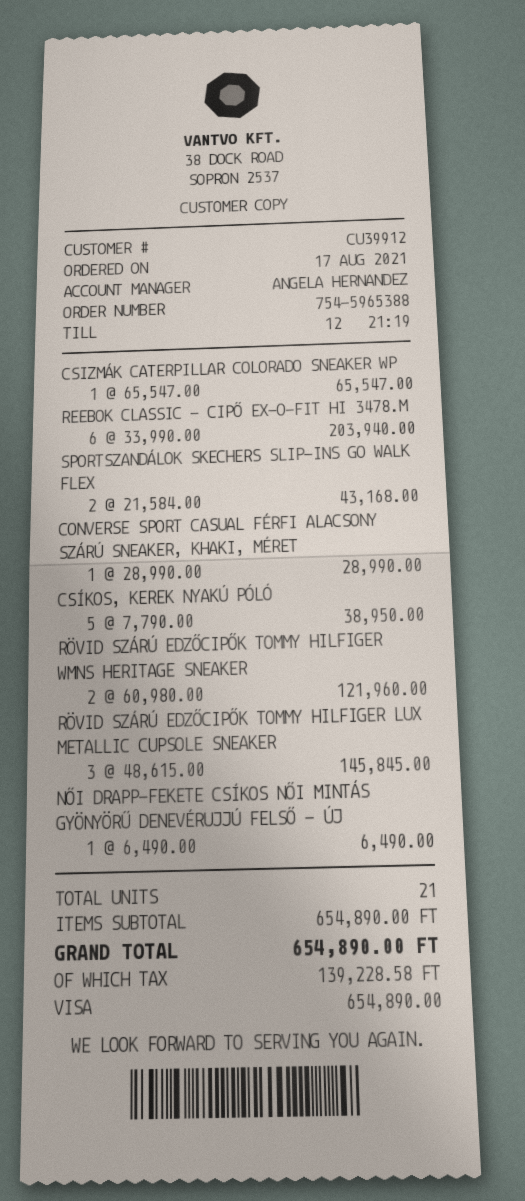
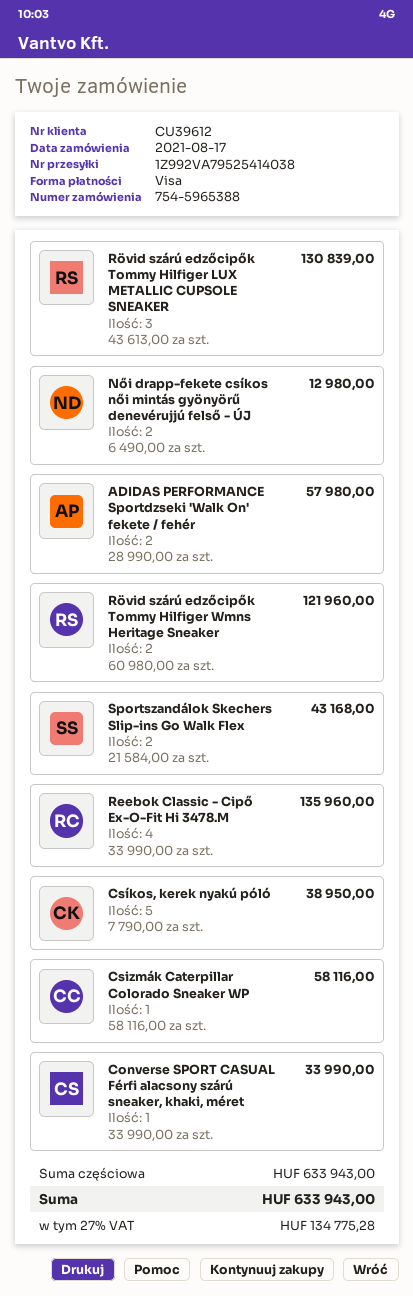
customer number: CU39912 -> CU39612
CSIZMÁK CATERPILLAR COLORADO SNEAKER WP: 1 x 65547.00 = 65547.00 -> 1 x 58116.00 = 58116.00
REEBOK CLASSIC - CIPŐ EX-O-FIT HI 3478.M: 6 x 33990.00 = 203940.00 -> 4 x 33990.00 = 135960.00
CONVERSE SPORT CASUAL FÉRFI ALACSONY SZÁRÚ SNEAKER, KHAKI, MÉRET: 1 x 28990.00 = 28990.00 -> 1 x 33990.00 = 33990.00
RÖVID SZÁRÚ EDZŐCIPŐK TOMMY HILFIGER LUX METALLIC CUPSOLE SNEAKER: 3 x 48615.00 = 145845.00 -> 3 x 43613.00 = 130839.00
NŐI DRAPP-FEKETE CSÍKOS NŐI MINTÁS GYÖNYÖRŰ DENEVÉRUJJÚ FELSŐ - ÚJ: 1 x 6490.00 = 6490.00 -> 2 x 6490.00 = 12980.00
ADIDAS PERFORMANCE Sportdzseki 'Walk On' fekete / fehér: none -> 2 x 28990.00 = 57980.00
subtotal: 654890.00 -> 633943.00
tax: 139228.58 -> 134775.28
total: 654890.00 -> 633943.00

